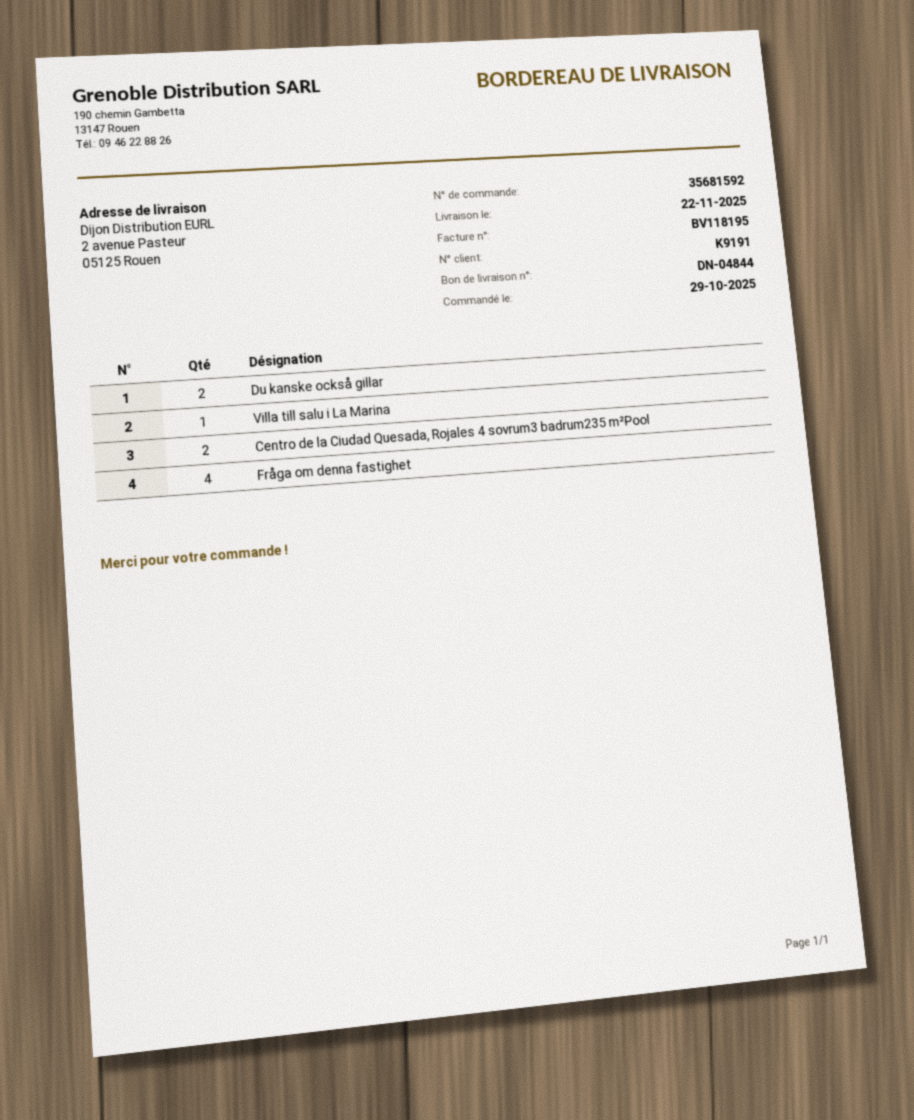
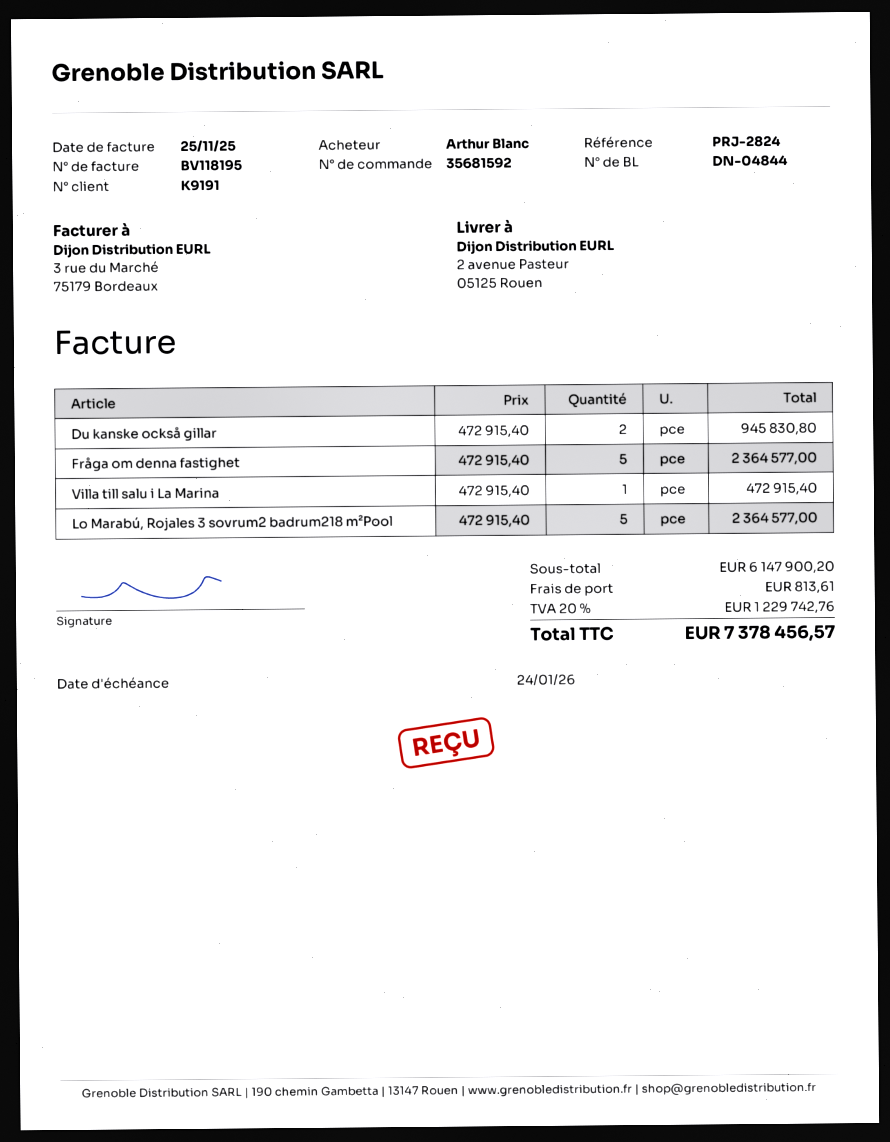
Centro de la Ciudad Quesada, Rojales 4 sovrum3 badrum235 m²Pool: 2 -> none
Fråga om denna fastighet: 4 -> 5
Lo Marabú, Rojales 3 sovrum2 badrum218 m²Pool: none -> 5

